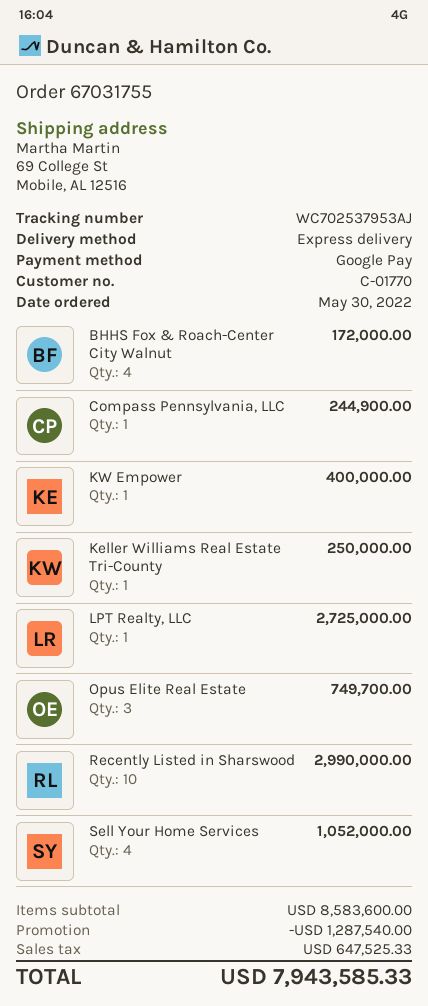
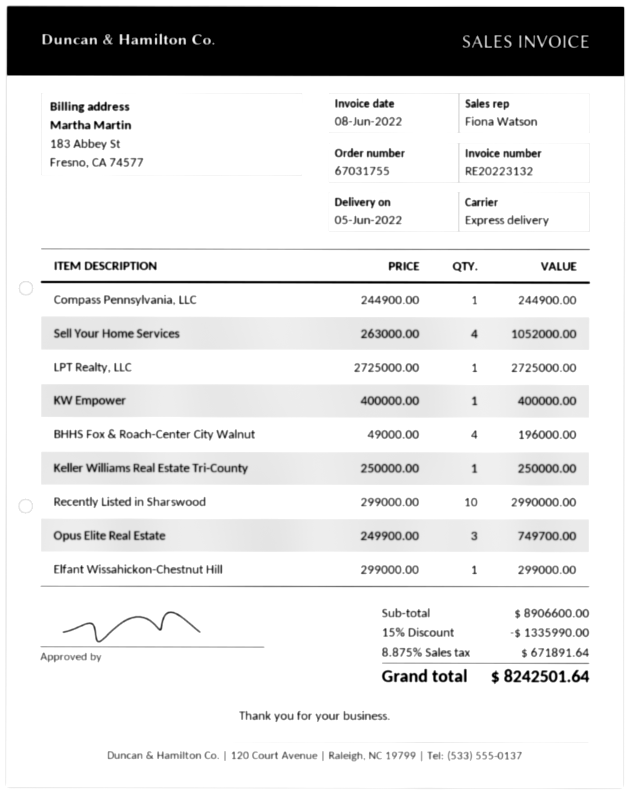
BHHS Fox & Roach-Center City Walnut: 4 for 172000.00 -> 4 for 196000.00
Elfant Wissahickon-Chestnut Hill: none -> 1 for 299000.00
subtotal: 8583600.00 -> 8906600.00
discount: 1287540.00 -> 1335990.00
tax: 647525.33 -> 671891.64
total: 7943585.33 -> 8242501.64

